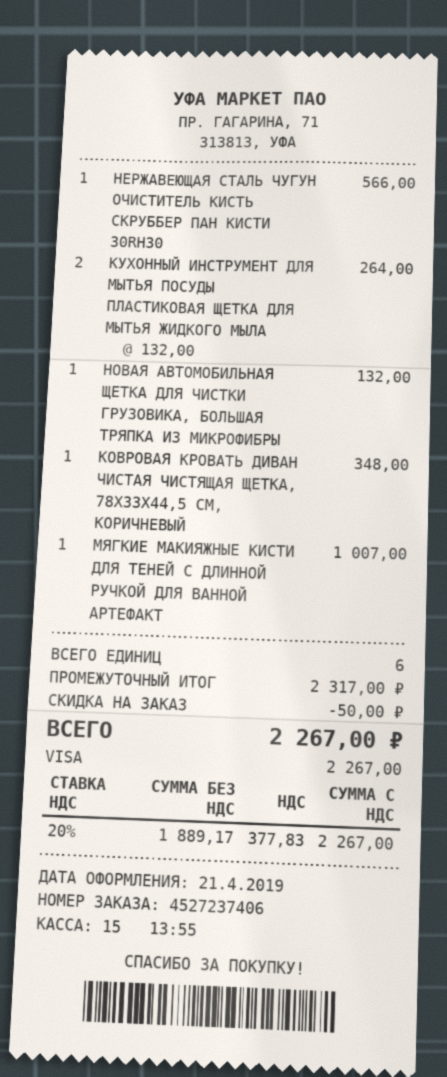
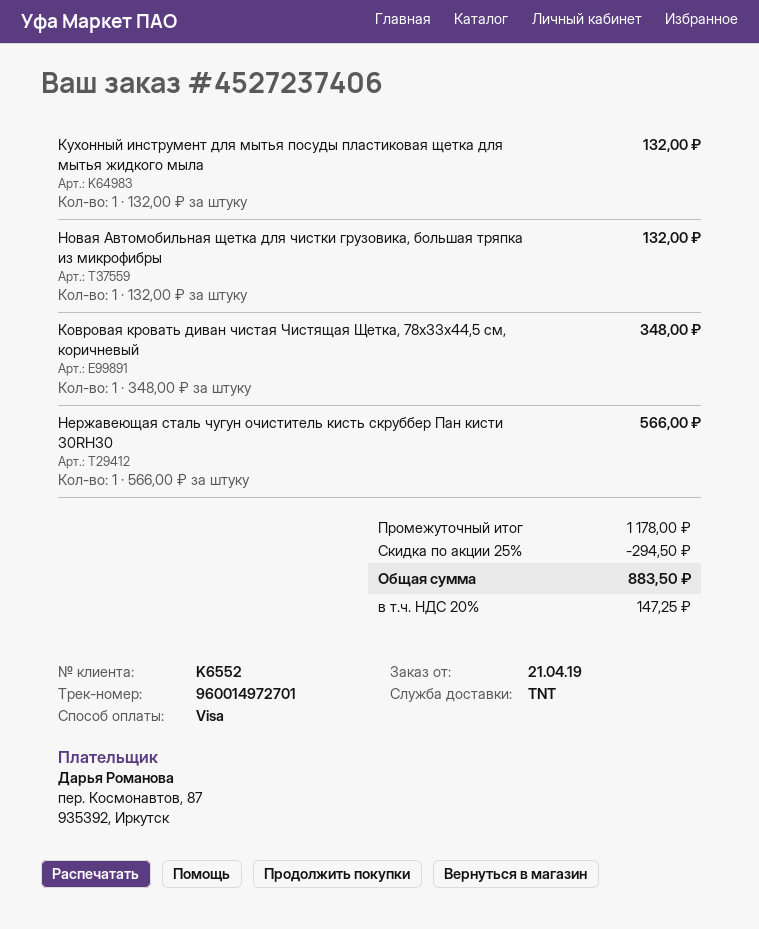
КУХОННЫЙ ИНСТРУМЕНТ ДЛЯ МЫТЬЯ ПОСУДЫ ПЛАСТИКОВАЯ ЩЕТКА ДЛЯ МЫТЬЯ ЖИДКОГО МЫЛА: 2 x 132.00 = 264.00 -> 1 x 132.00 = 132.00
МЯГКИЕ МАКИЯЖНЫЕ КИСТИ ДЛЯ ТЕНЕЙ С ДЛИННОЙ РУЧКОЙ ДЛЯ ВАННОЙ АРТЕФАКТ: 1 x 1007.00 = 1007.00 -> none
subtotal: 2317.00 -> 1178.00
discount: 50.00 -> 294.50
tax: 20% = 377.83 -> 20% = 147.25
total: 2267.00 -> 883.50

